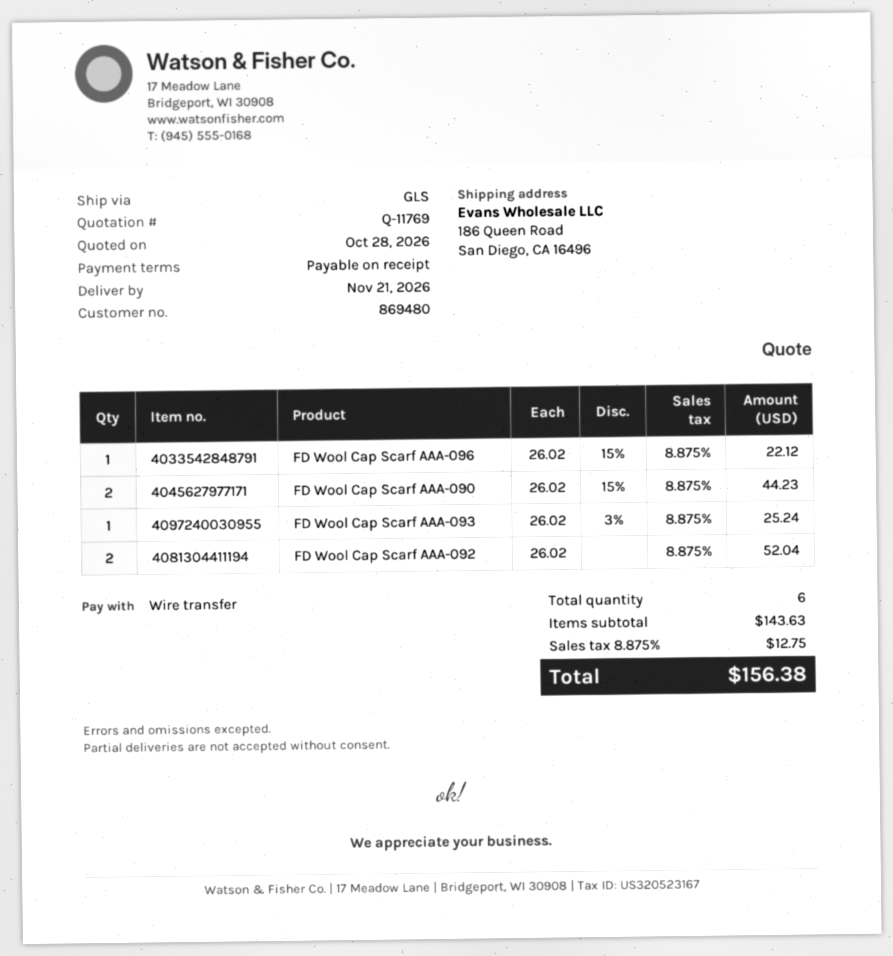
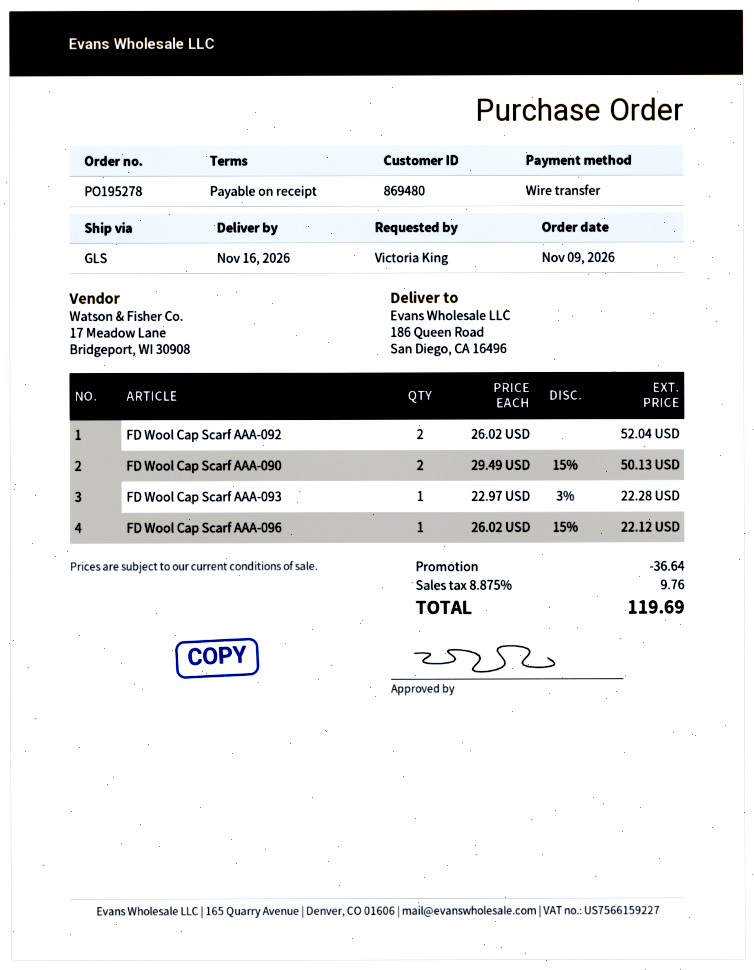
delivery date: 2026-11-21 -> 2026-11-16
FD Wool Cap Scarf AAA-090: 2 x 26.02 - 15% = 44.23 -> 2 x 29.49 - 15% = 50.13
FD Wool Cap Scarf AAA-093: 1 x 26.02 - 3% = 25.24 -> 1 x 22.97 - 3% = 22.28
discount: none -> 36.64
tax: 8.875% = 12.75 -> 8.875% = 9.76
total: 156.38 -> 119.69

